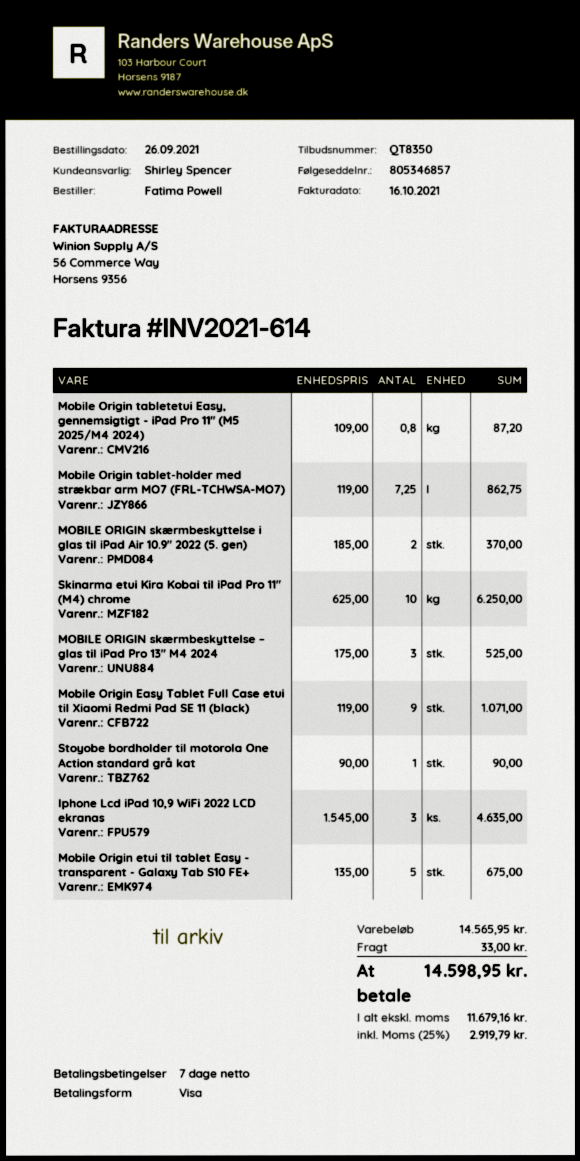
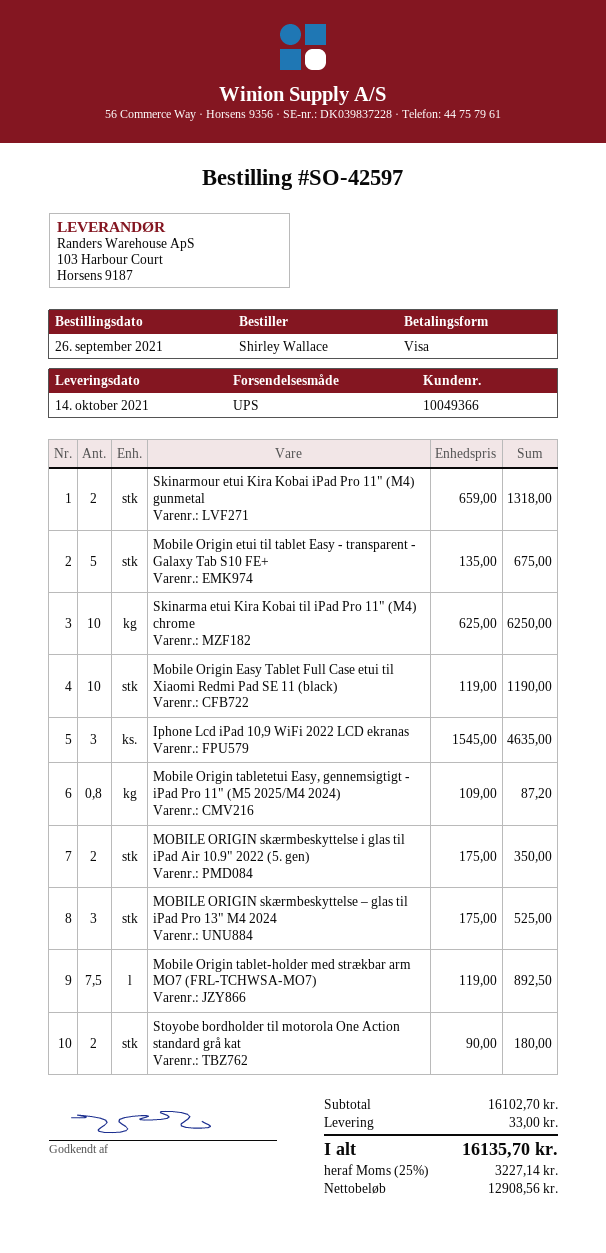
ordered by: Fatima Powell -> Shirley Wallace
Mobile Origin tablet-holder med strækbar arm MO7 (FRL-TCHWSA-MO7): 7.25 x 119.00 = 862.75 -> 7.5 x 119.00 = 892.50
MOBILE ORIGIN skærmbeskyttelse i glas til iPad Air 10.9" 2022 (5. gen): 2 x 185.00 = 370.00 -> 2 x 175.00 = 350.00
Mobile Origin Easy Tablet Full Case etui til Xiaomi Redmi Pad SE 11 (black): 9 x 119.00 = 1071.00 -> 10 x 119.00 = 1190.00
Stoyobe bordholder til motorola One Action standard grå kat: 1 x 90.00 = 90.00 -> 2 x 90.00 = 180.00
Skinarmour etui Kira Kobai iPad Pro 11" (M4) gunmetal: none -> 2 x 659.00 = 1318.00
subtotal: 14565.95 -> 16102.70
net: 11679.16 -> 12908.56
tax: 25% = 2919.79 -> 25% = 3227.14
total: 14598.95 -> 16135.70

